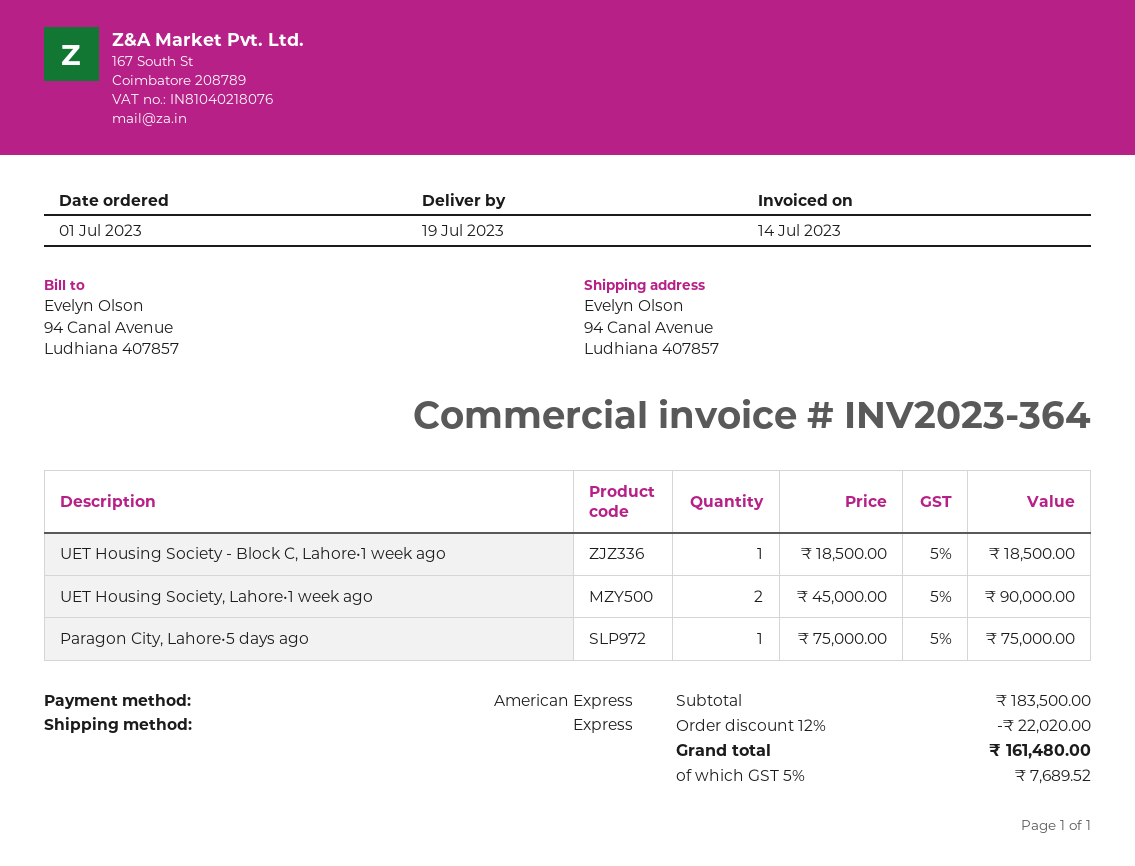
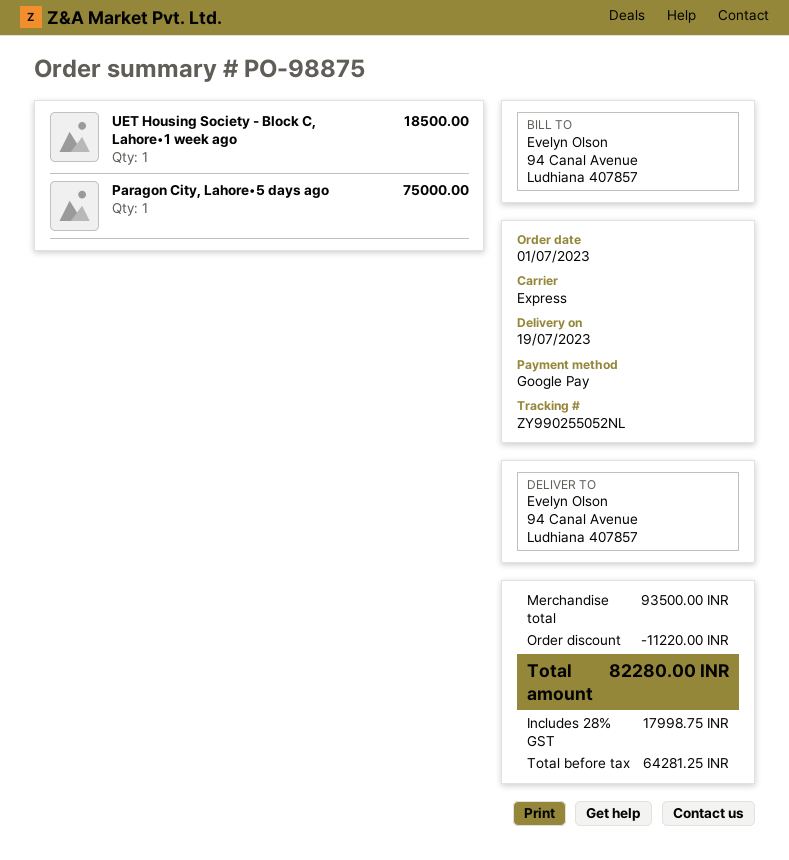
payment method: American Express -> Google Pay
UET Housing Society, Lahore•1 week ago: 2 for 90000.00 -> none
subtotal: 183500.00 -> 93500.00
discount: 22020.00 -> 11220.00
tax: 5% = 7689.52 -> 28% = 17998.75
total: 161480.00 -> 82280.00

